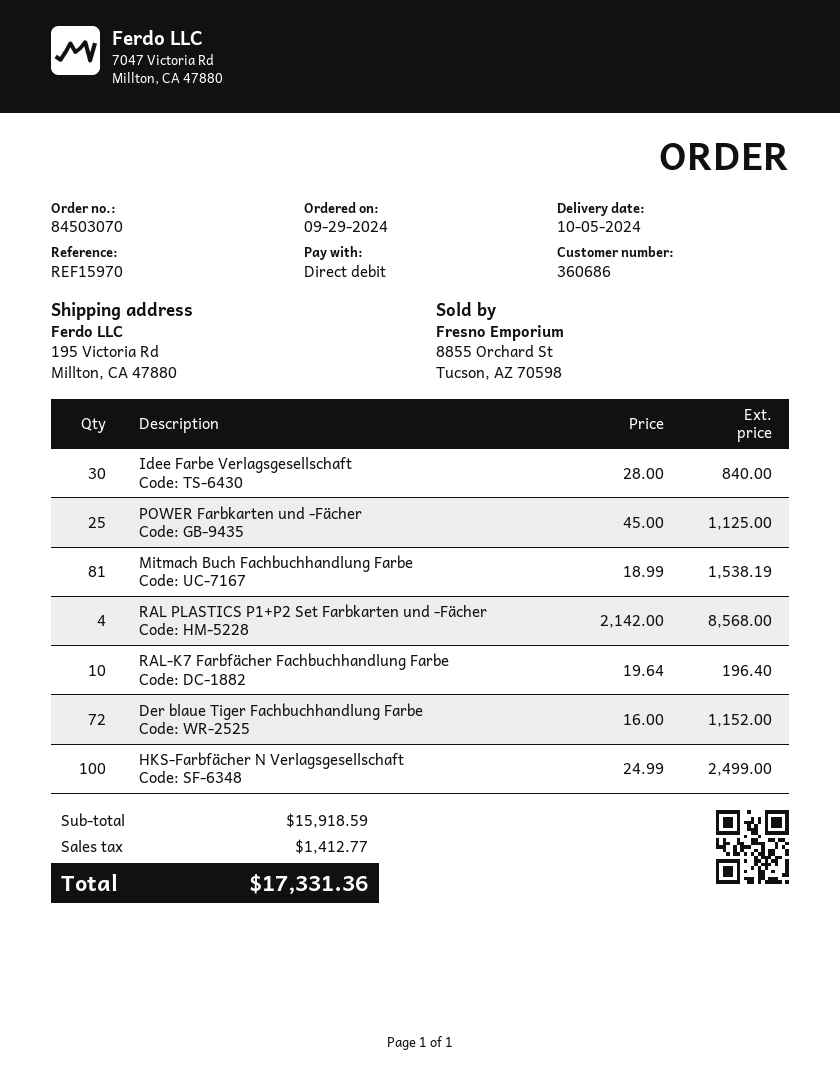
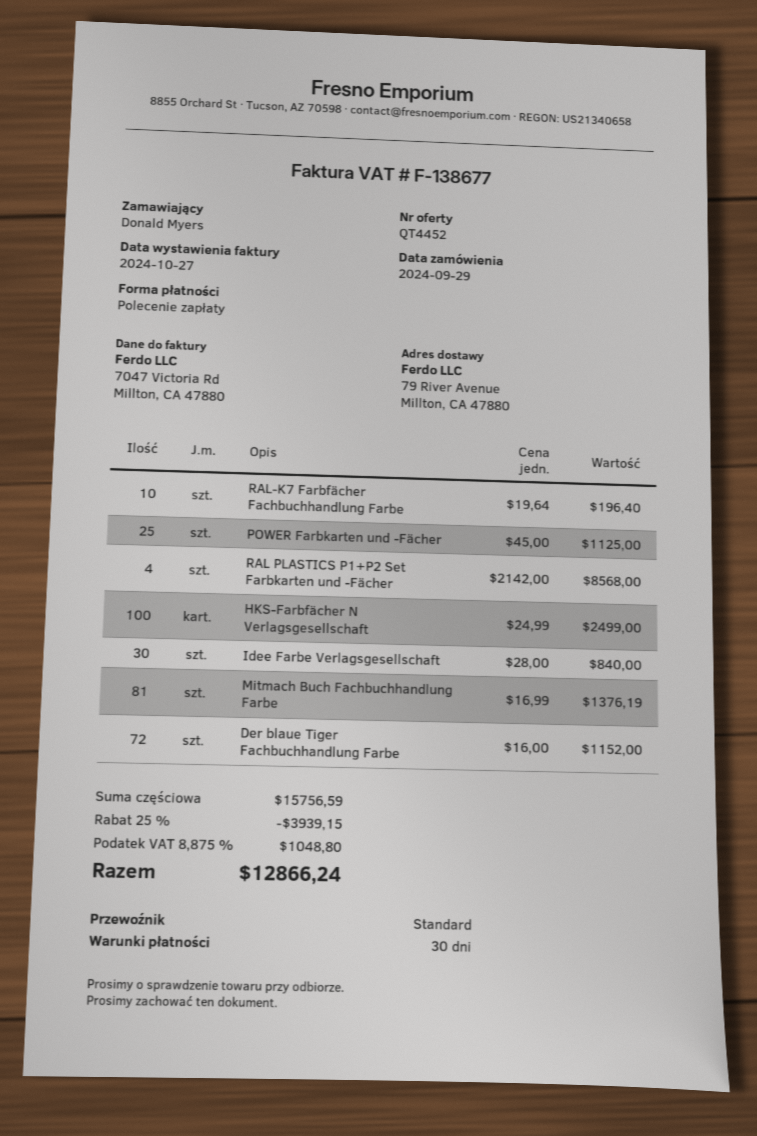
ship to: 195 Victoria Rd, Millton, CA 47880 -> 79 River Avenue, Millton, CA 47880
Mitmach Buch Fachbuchhandlung Farbe: 81 x 18.99 = 1538.19 -> 81 x 16.99 = 1376.19
subtotal: 15918.59 -> 15756.59
discount: none -> 25% = 3939.15
tax: 1412.77 -> 1048.80
total: 17331.36 -> 12866.24

